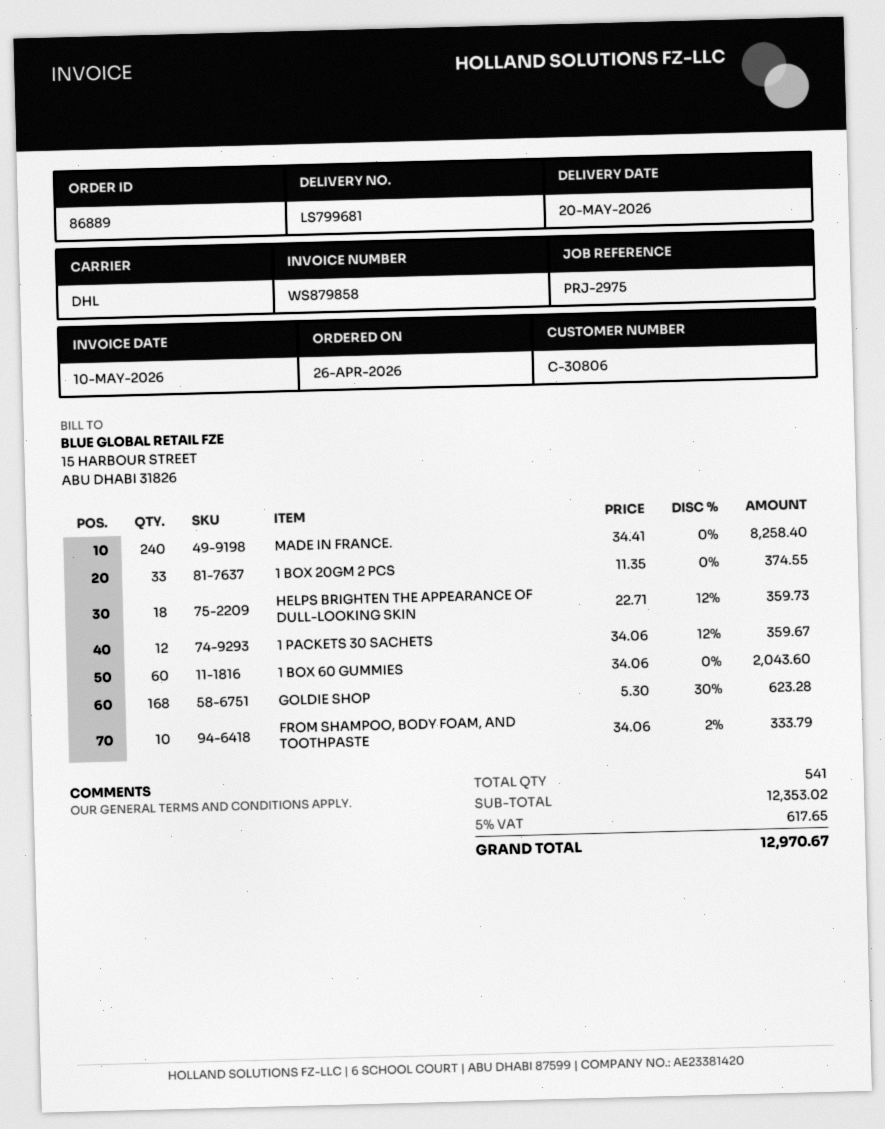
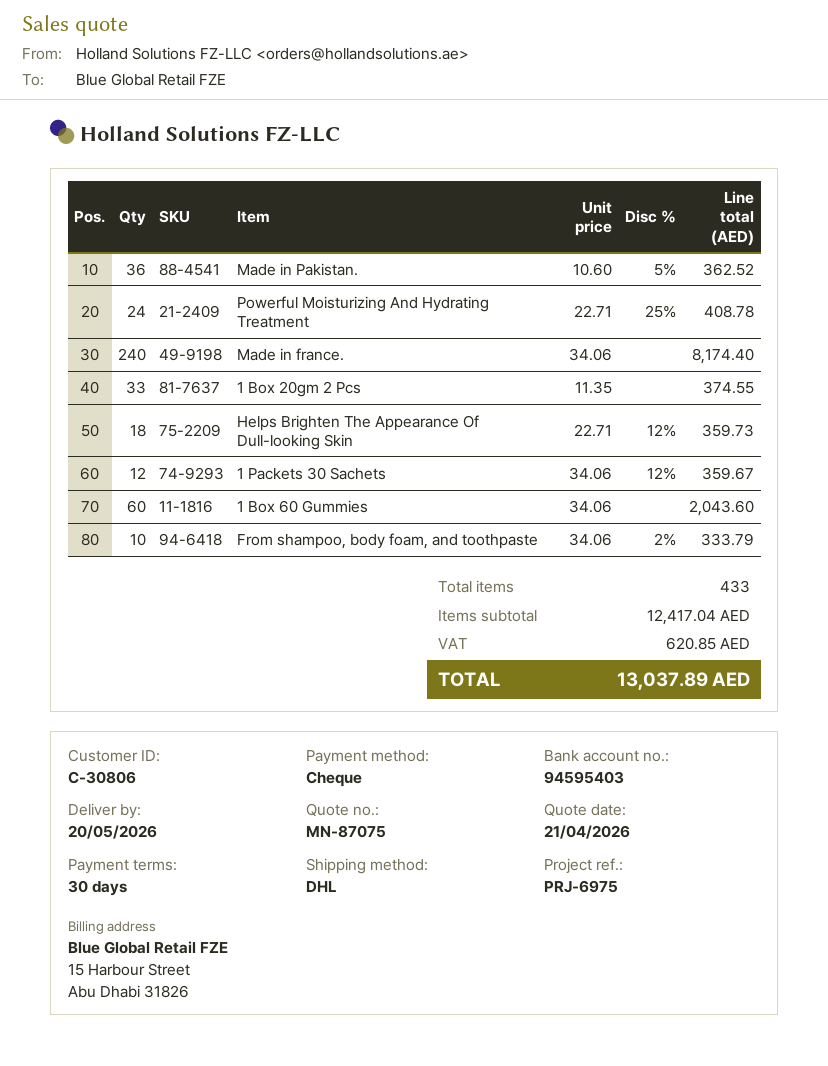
reference: PRJ-2975 -> PRJ-6975
MADE IN FRANCE.: 240 x 34.41 = 8258.40 -> 240 x 34.06 = 8174.40
GOLDIE SHOP: 168 x 5.30 - 30% = 623.28 -> none
Made in Pakistan.: none -> 36 x 10.60 - 5% = 362.52
Powerful Moisturizing And Hydrating Treatment: none -> 24 x 22.71 - 25% = 408.78
total quantity: 541 -> 433
subtotal: 12353.02 -> 12417.04
tax: 617.65 -> 620.85
total: 12970.67 -> 13037.89

